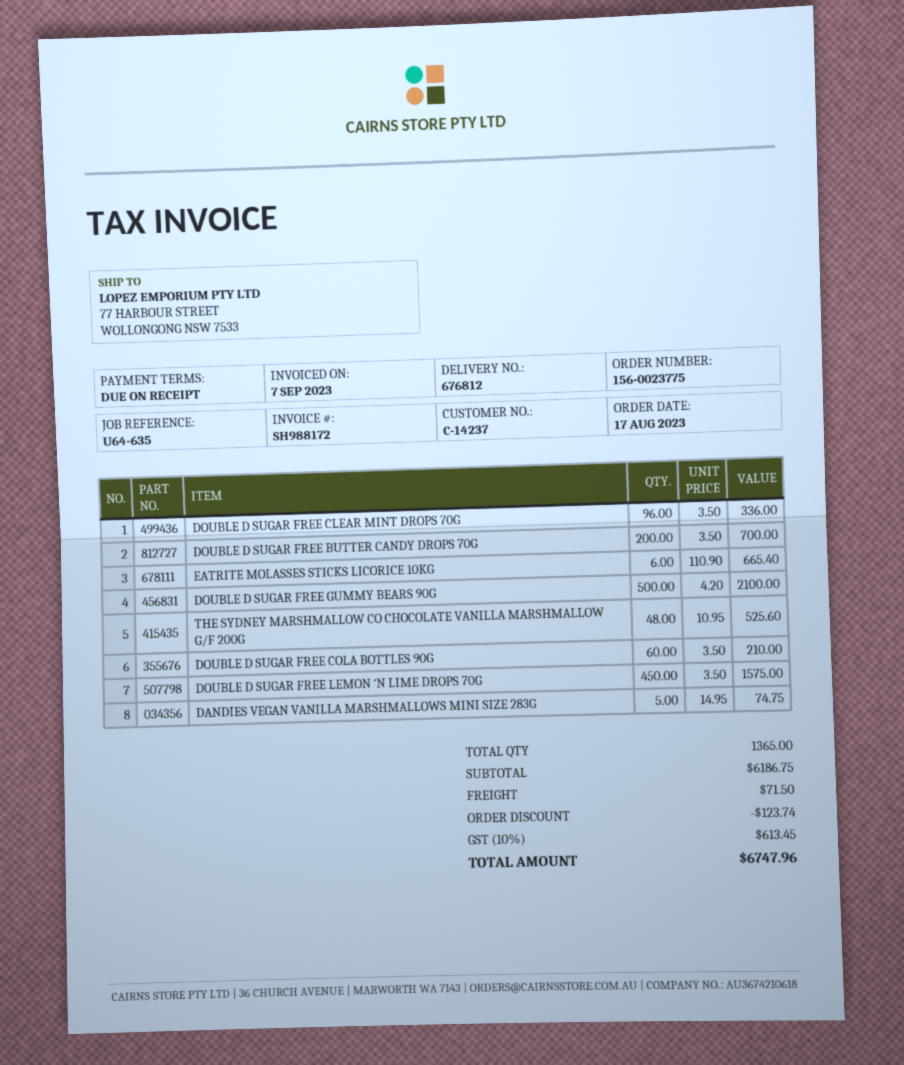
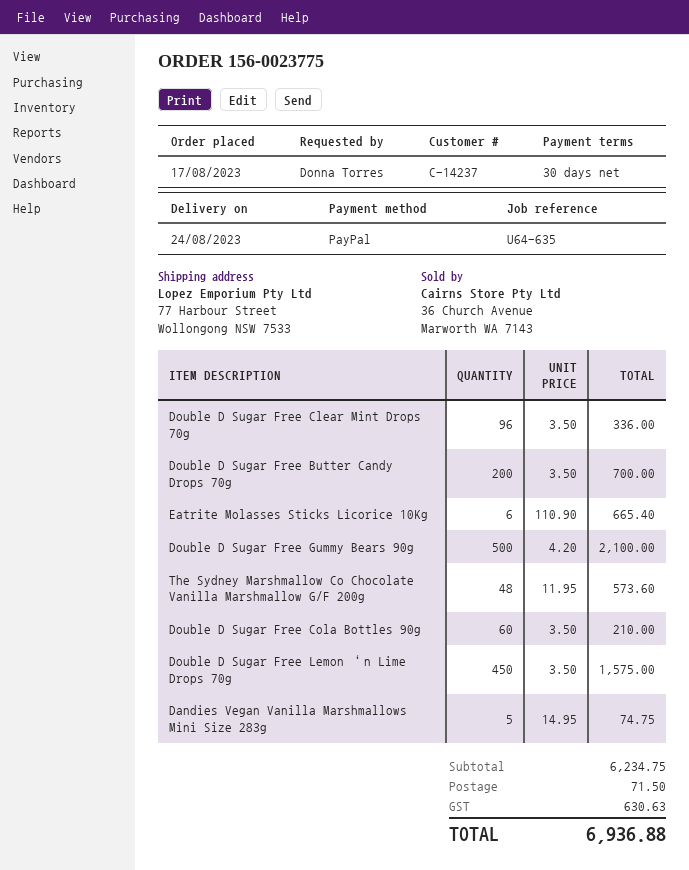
payment terms: on receipt -> 30 days
THE SYDNEY MARSHMALLOW CO CHOCOLATE VANILLA MARSHMALLOW G/F 200G: 48 x 10.95 = 525.60 -> 48 x 11.95 = 573.60
subtotal: 6186.75 -> 6234.75
discount: 123.74 -> none
tax: 613.45 -> 630.63
total: 6747.96 -> 6936.88

